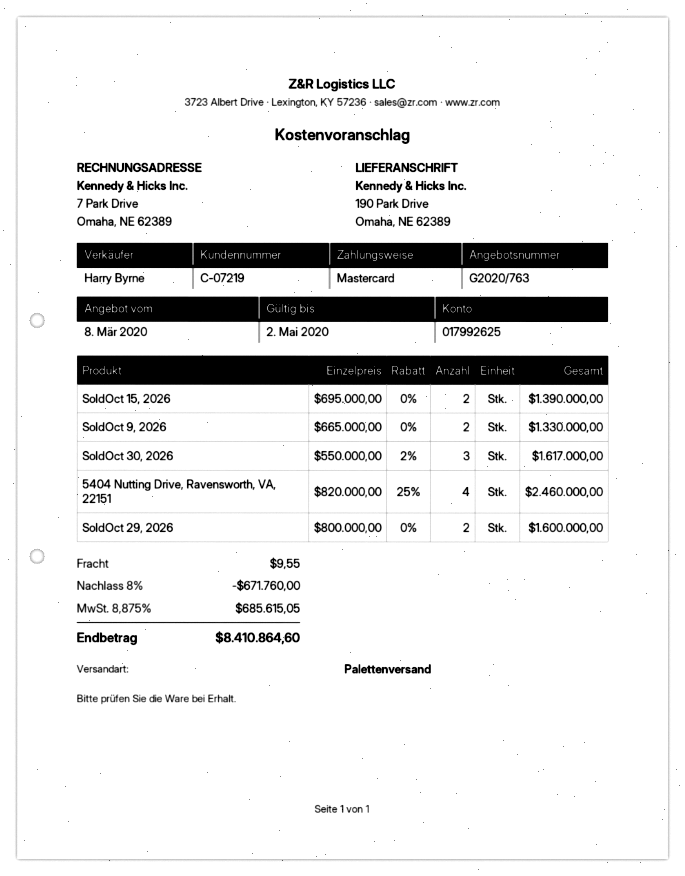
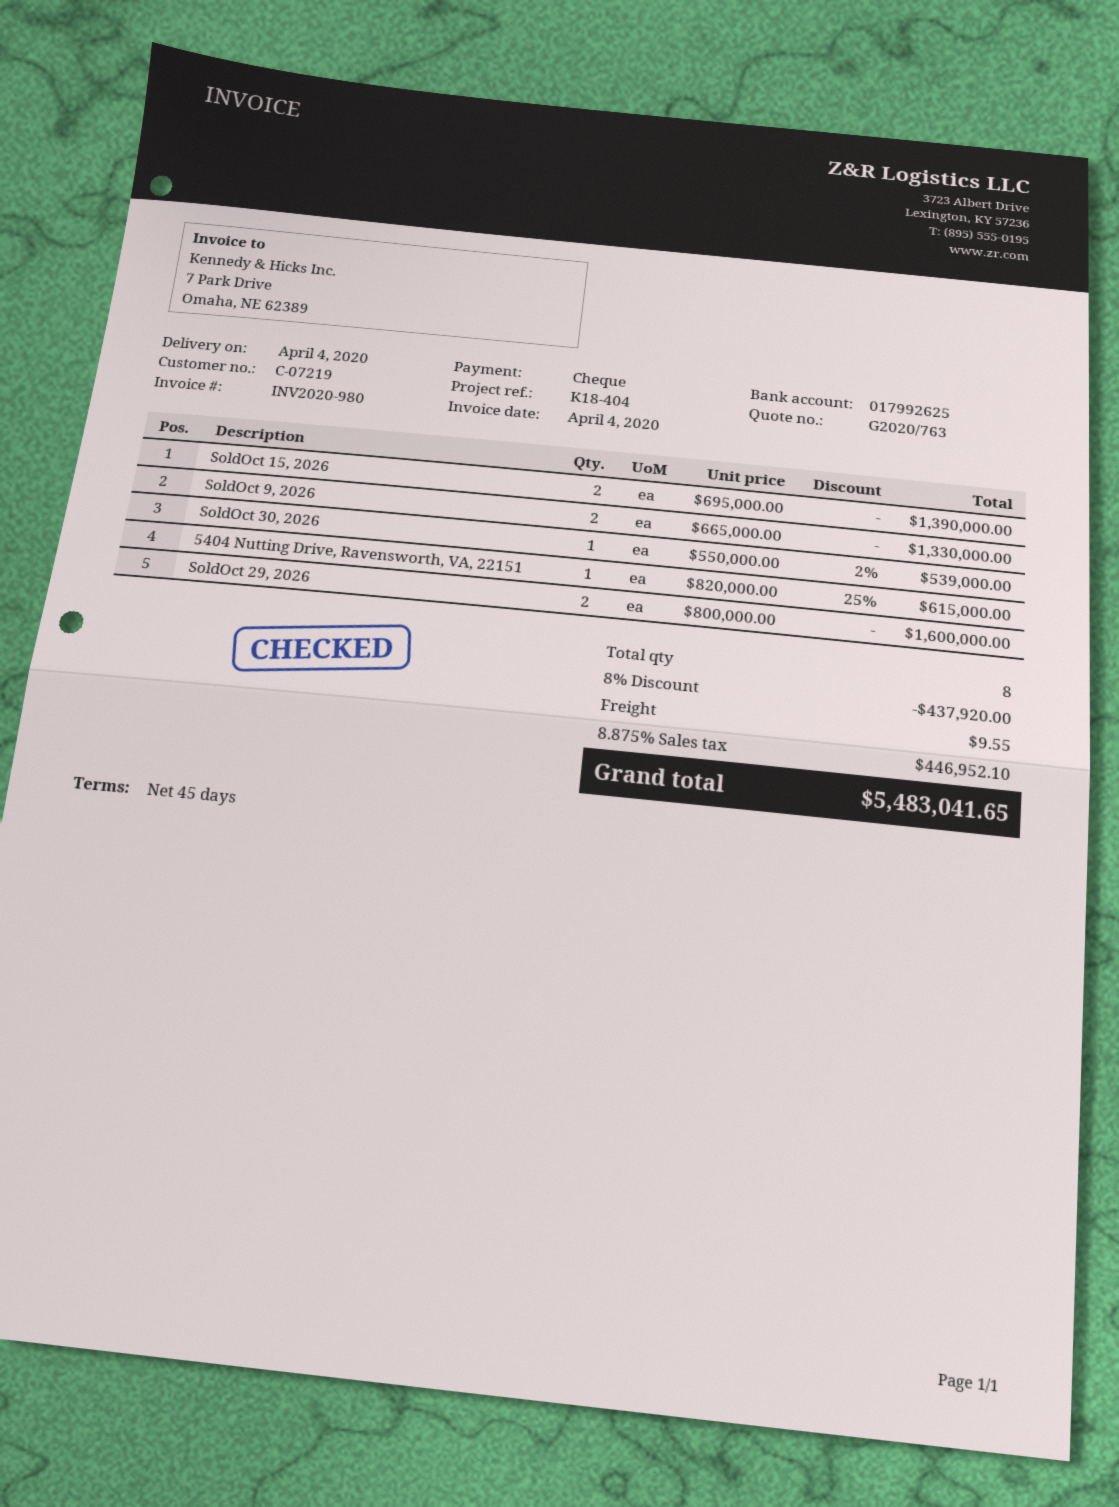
payment method: Mastercard -> cheque
SoldOct 30, 2026: 3 x 550000.00 - 2% = 1617000.00 -> 1 x 550000.00 - 2% = 539000.00
5404 Nutting Drive, Ravensworth, VA, 22151: 4 x 820000.00 - 25% = 2460000.00 -> 1 x 820000.00 - 25% = 615000.00
discount: 8% = 671760.00 -> 8% = 437920.00
tax: 8.875% = 685615.05 -> 8.875% = 446952.10
total: 8410864.60 -> 5483041.65

